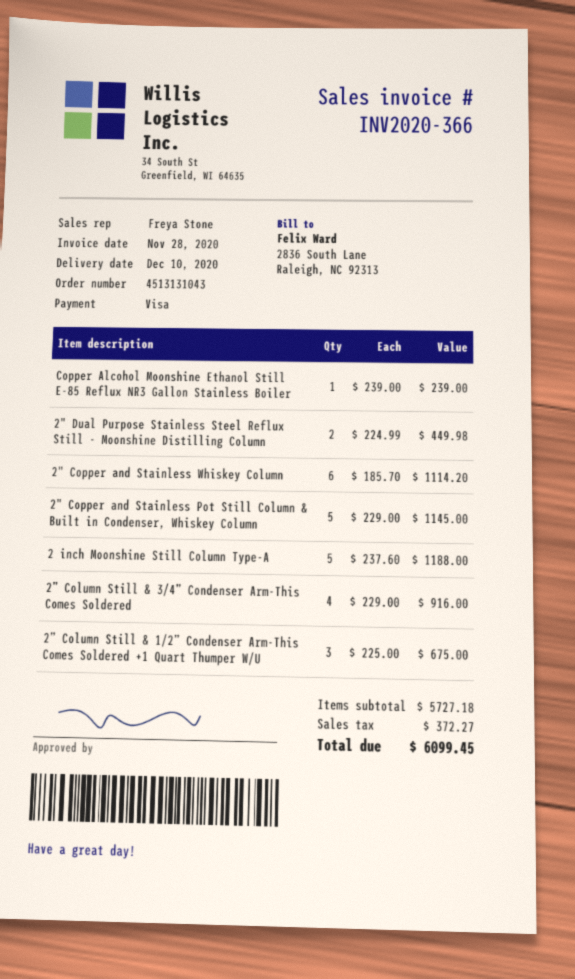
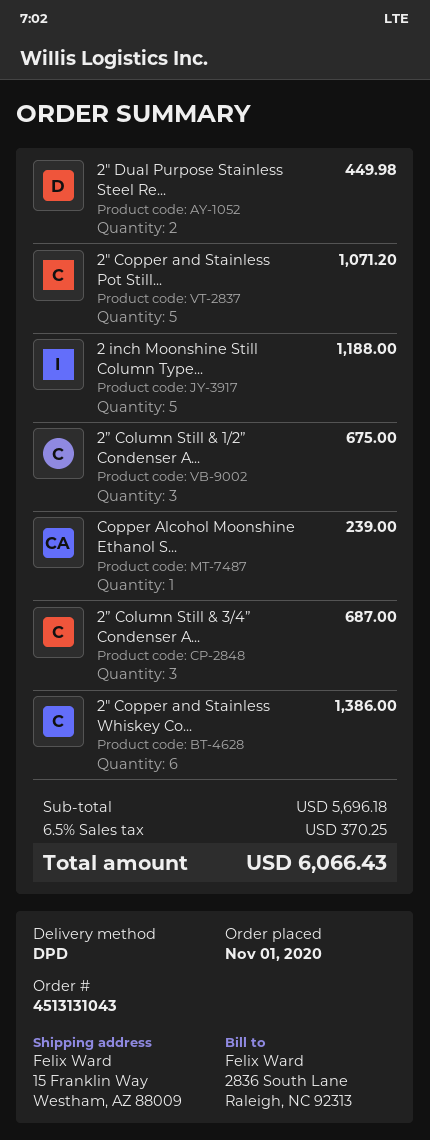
2" Copper and Stainless Whiskey Column: 6 for 1114.20 -> 6 for 1386.00
2" Copper and Stainless Pot Still Column & Built in Condenser, Whiskey Column: 5 for 1145.00 -> 5 for 1071.20
2” Column Still & 3/4” Condenser Arm-This Comes Soldered: 4 for 916.00 -> 3 for 687.00
subtotal: 5727.18 -> 5696.18
tax: 372.27 -> 370.25
total: 6099.45 -> 6066.43

